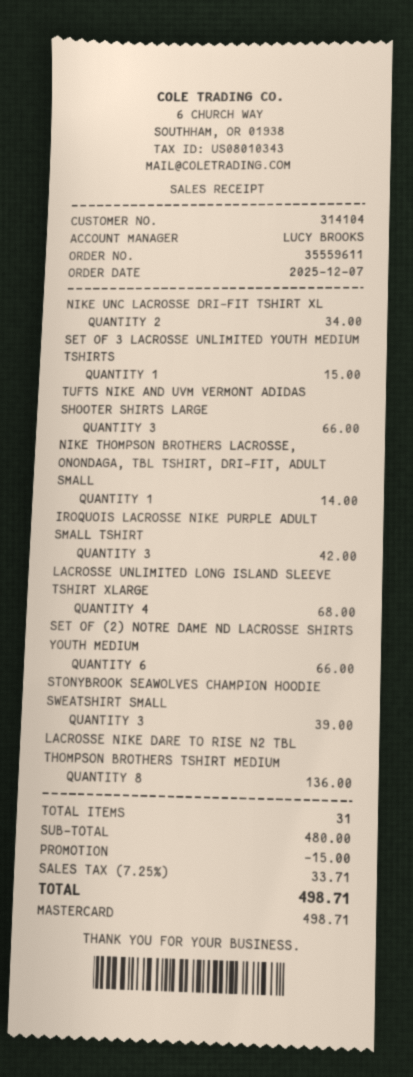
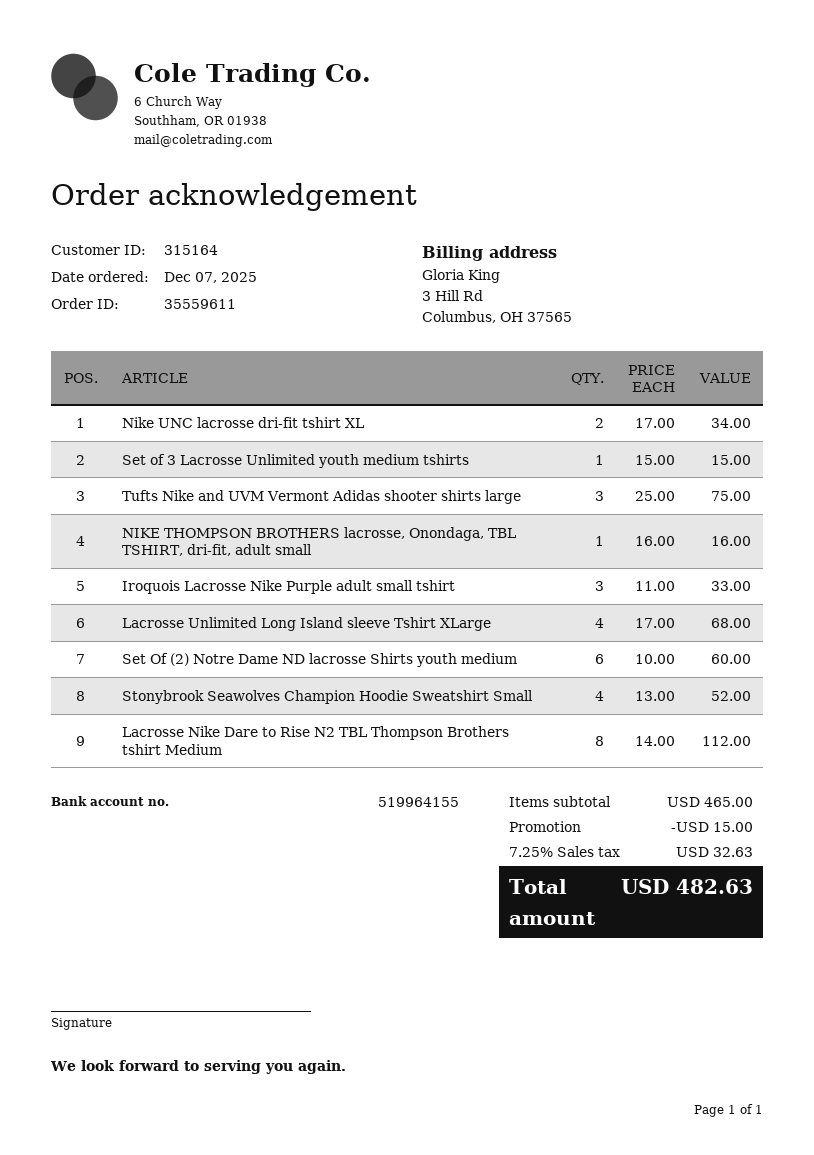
customer number: 314104 -> 315164
TUFTS NIKE AND UVM VERMONT ADIDAS SHOOTER SHIRTS LARGE: 3 for 66.00 -> 3 for 75.00
NIKE THOMPSON BROTHERS LACROSSE, ONONDAGA, TBL TSHIRT, DRI-FIT, ADULT SMALL: 1 for 14.00 -> 1 for 16.00
IROQUOIS LACROSSE NIKE PURPLE ADULT SMALL TSHIRT: 3 for 42.00 -> 3 for 33.00
SET OF (2) NOTRE DAME ND LACROSSE SHIRTS YOUTH MEDIUM: 6 for 66.00 -> 6 for 60.00
STONYBROOK SEAWOLVES CHAMPION HOODIE SWEATSHIRT SMALL: 3 for 39.00 -> 4 for 52.00
LACROSSE NIKE DARE TO RISE N2 TBL THOMPSON BROTHERS TSHIRT MEDIUM: 8 for 136.00 -> 8 for 112.00
subtotal: 480.00 -> 465.00
tax: 7.25% = 33.71 -> 7.25% = 32.63
total: 498.71 -> 482.63

